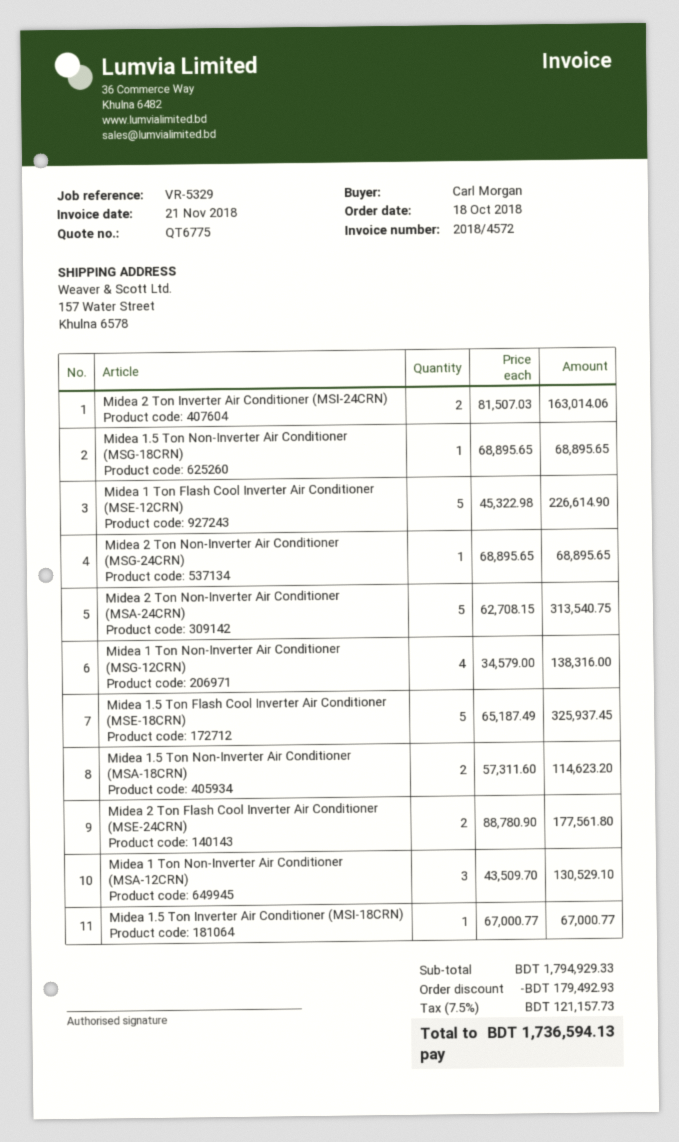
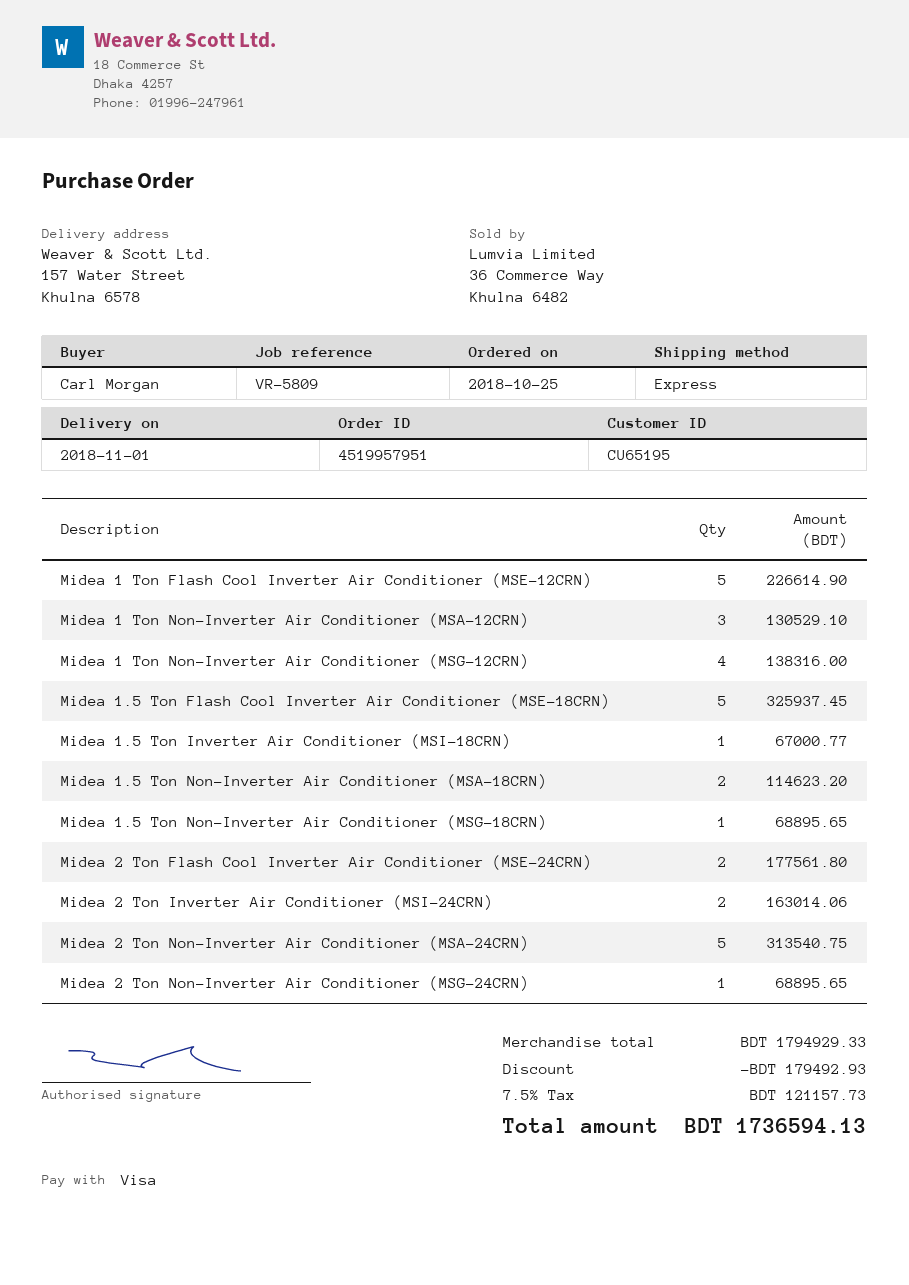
order date: 2018-10-18 -> 2018-10-25
reference: VR-5329 -> VR-5809

